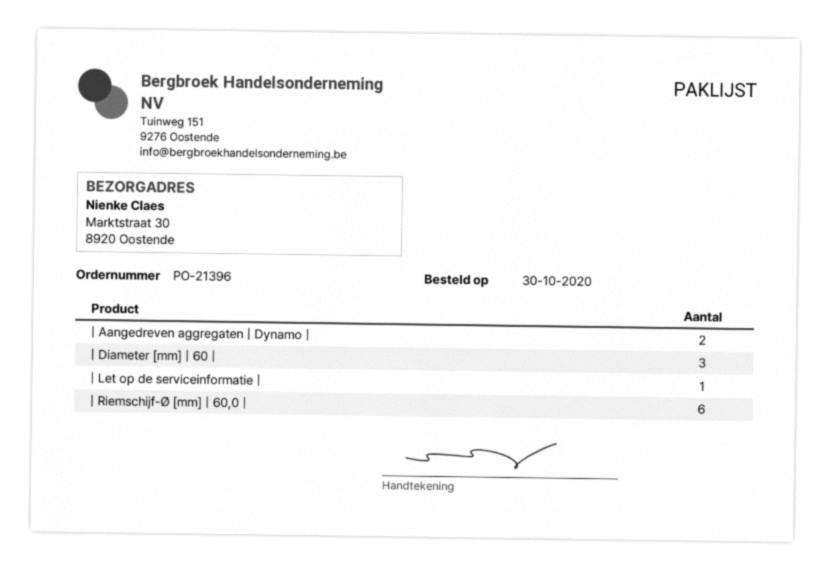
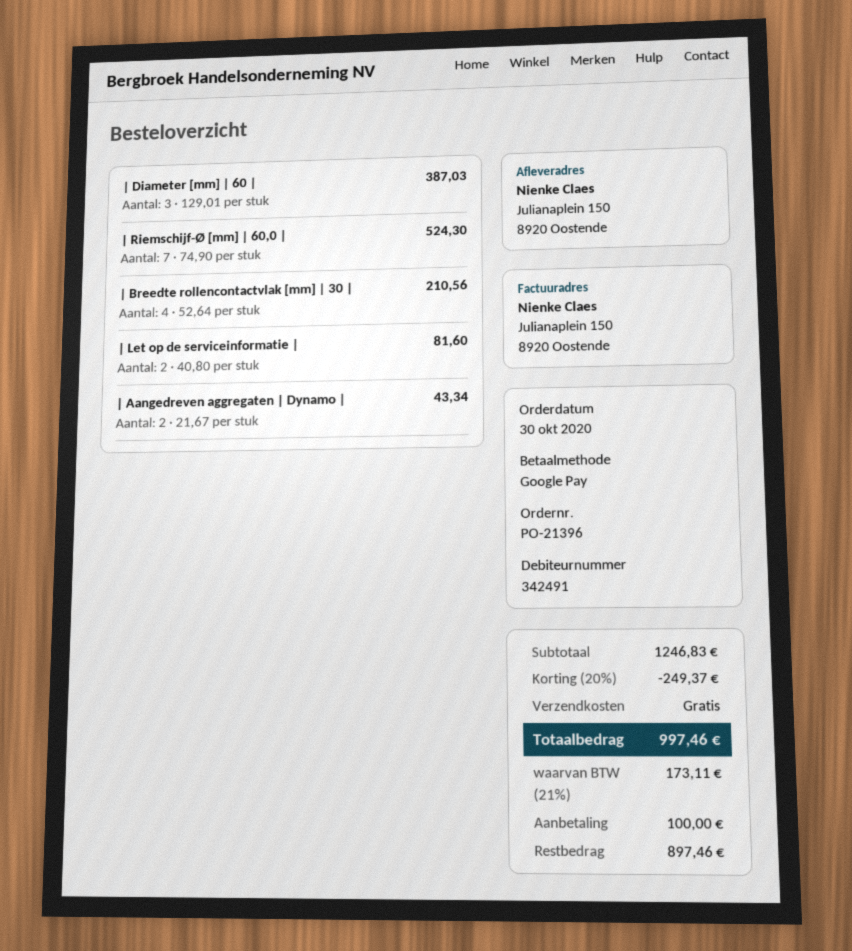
ship to: Marktstraat 30, 8920 Oostende -> Julianaplein 150, 8920 Oostende
| Let op de serviceinformatie |: 1 -> 2
| Riemschijf-Ø [mm] | 60,0 |: 6 -> 7
| Breedte rollencontactvlak [mm] | 30 |: none -> 4

